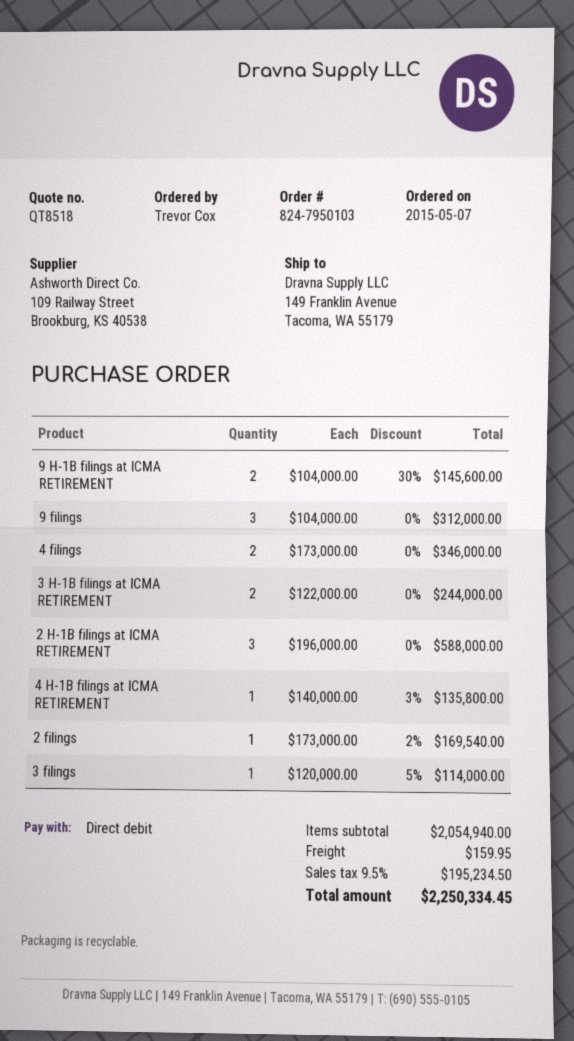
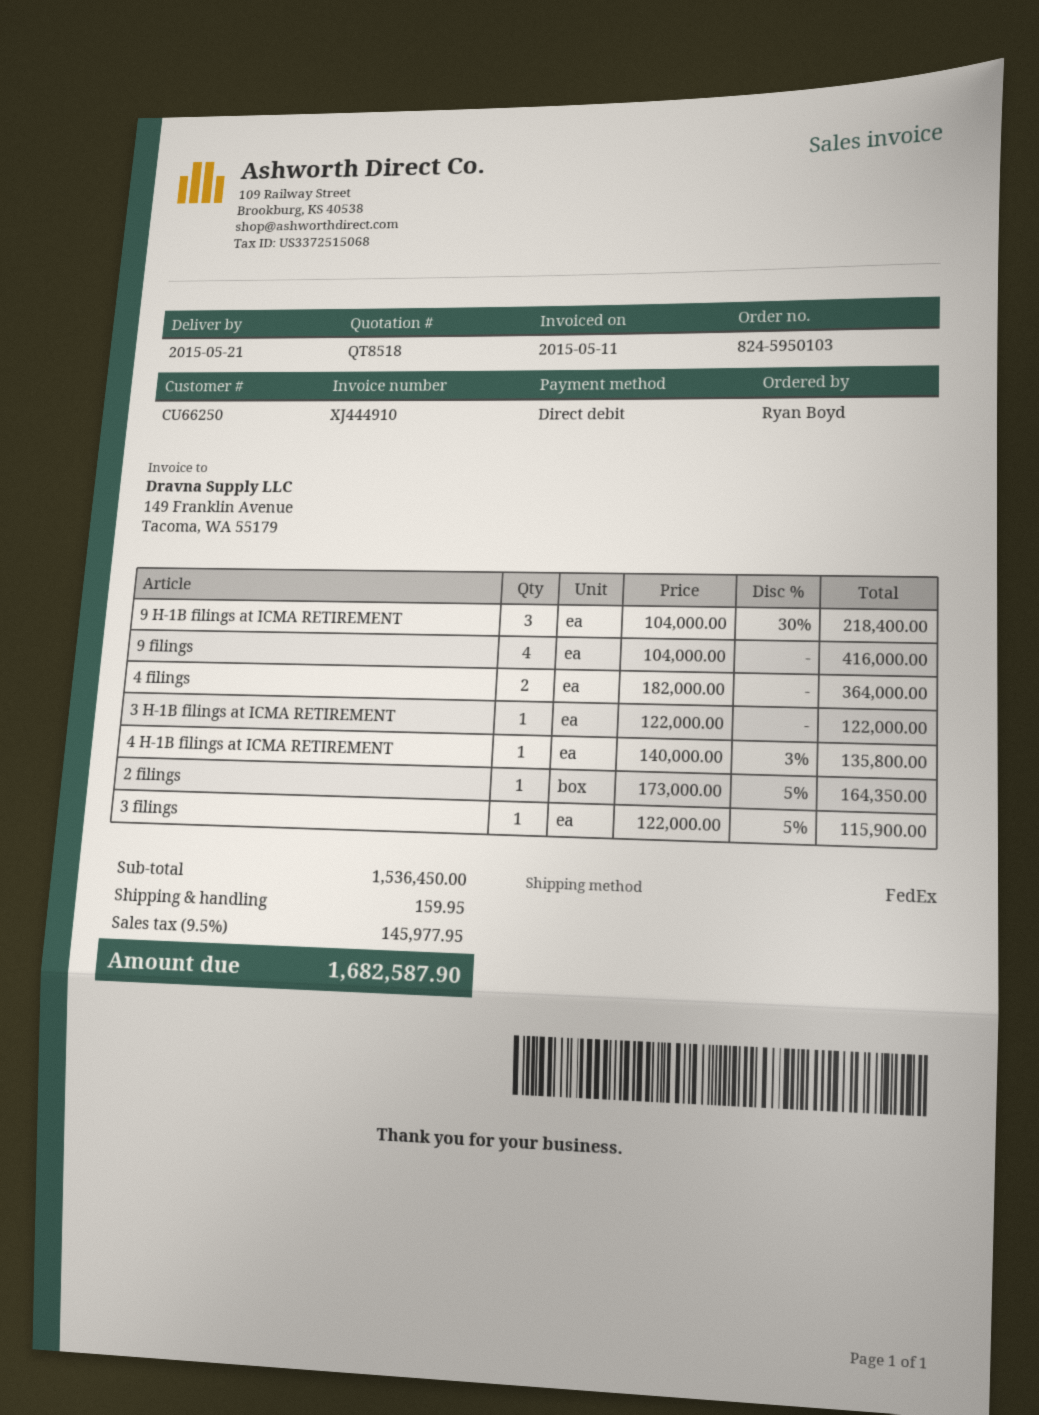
order number: 824-7950103 -> 824-5950103
ordered by: Trevor Cox -> Ryan Boyd
9 H-1B filings at ICMA RETIREMENT: 2 x 104000.00 - 30% = 145600.00 -> 3 x 104000.00 - 30% = 218400.00
9 filings: 3 x 104000.00 = 312000.00 -> 4 x 104000.00 = 416000.00
4 filings: 2 x 173000.00 = 346000.00 -> 2 x 182000.00 = 364000.00
3 H-1B filings at ICMA RETIREMENT: 2 x 122000.00 = 244000.00 -> 1 x 122000.00 = 122000.00
2 H-1B filings at ICMA RETIREMENT: 3 x 196000.00 = 588000.00 -> none
2 filings: 1 x 173000.00 - 2% = 169540.00 -> 1 x 173000.00 - 5% = 164350.00
3 filings: 1 x 120000.00 - 5% = 114000.00 -> 1 x 122000.00 - 5% = 115900.00
subtotal: 2054940.00 -> 1536450.00
tax: 9.5% = 195234.50 -> 9.5% = 145977.95
total: 2250334.45 -> 1682587.90

